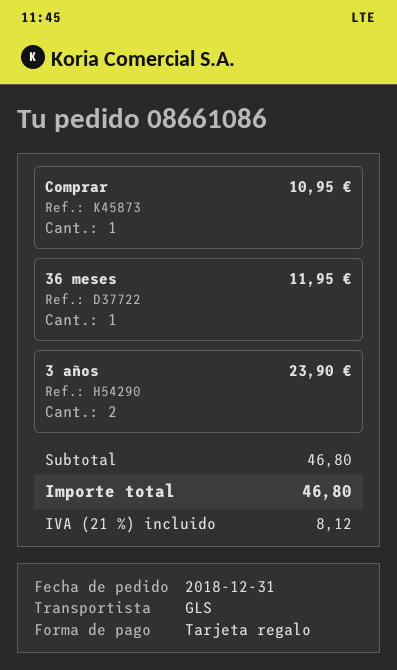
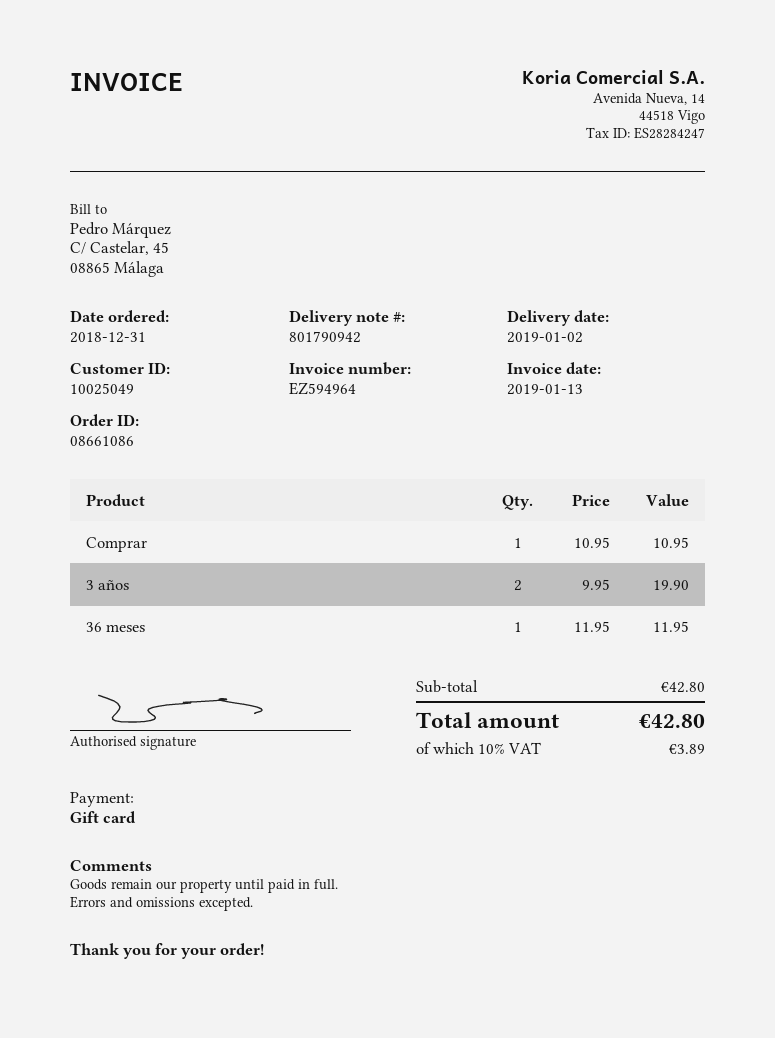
3 años: 2 for 23.90 -> 2 for 19.90
subtotal: 46.80 -> 42.80
tax: 21% = 8.12 -> 10% = 3.89
total: 46.80 -> 42.80

